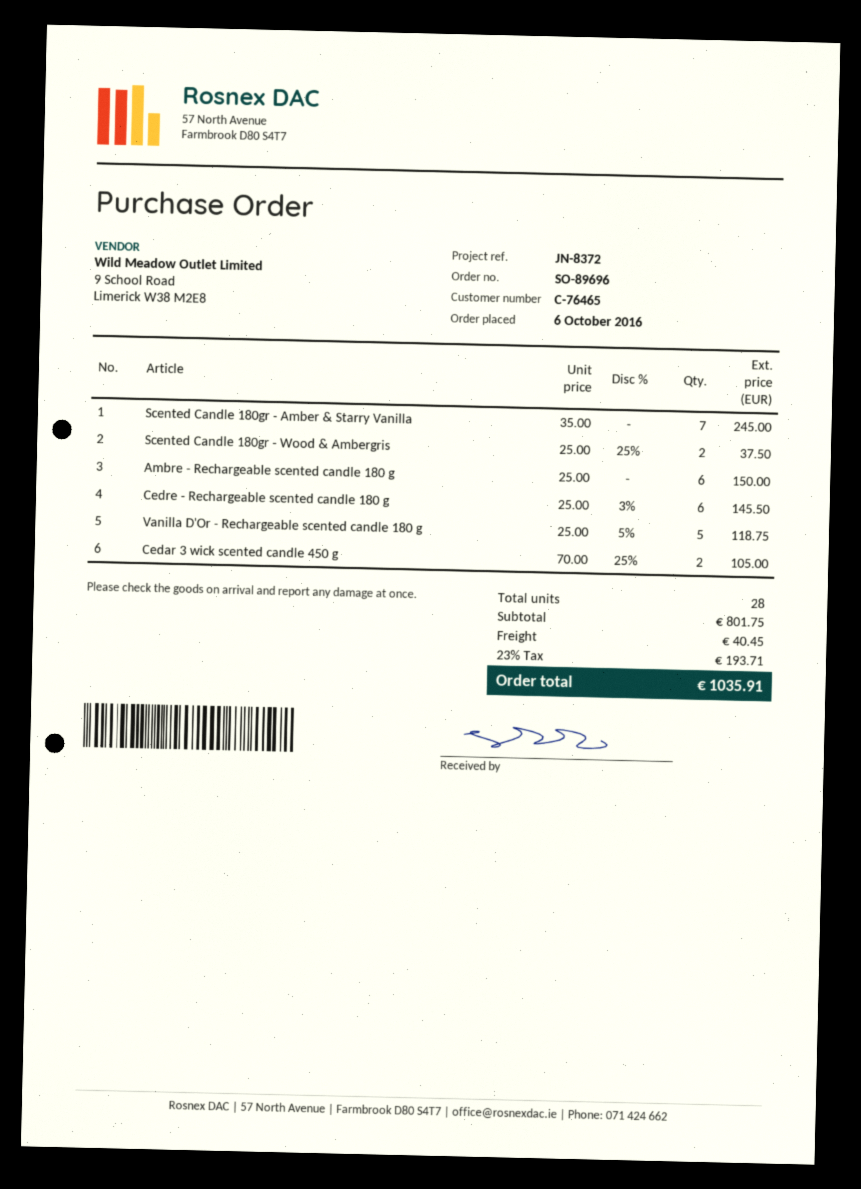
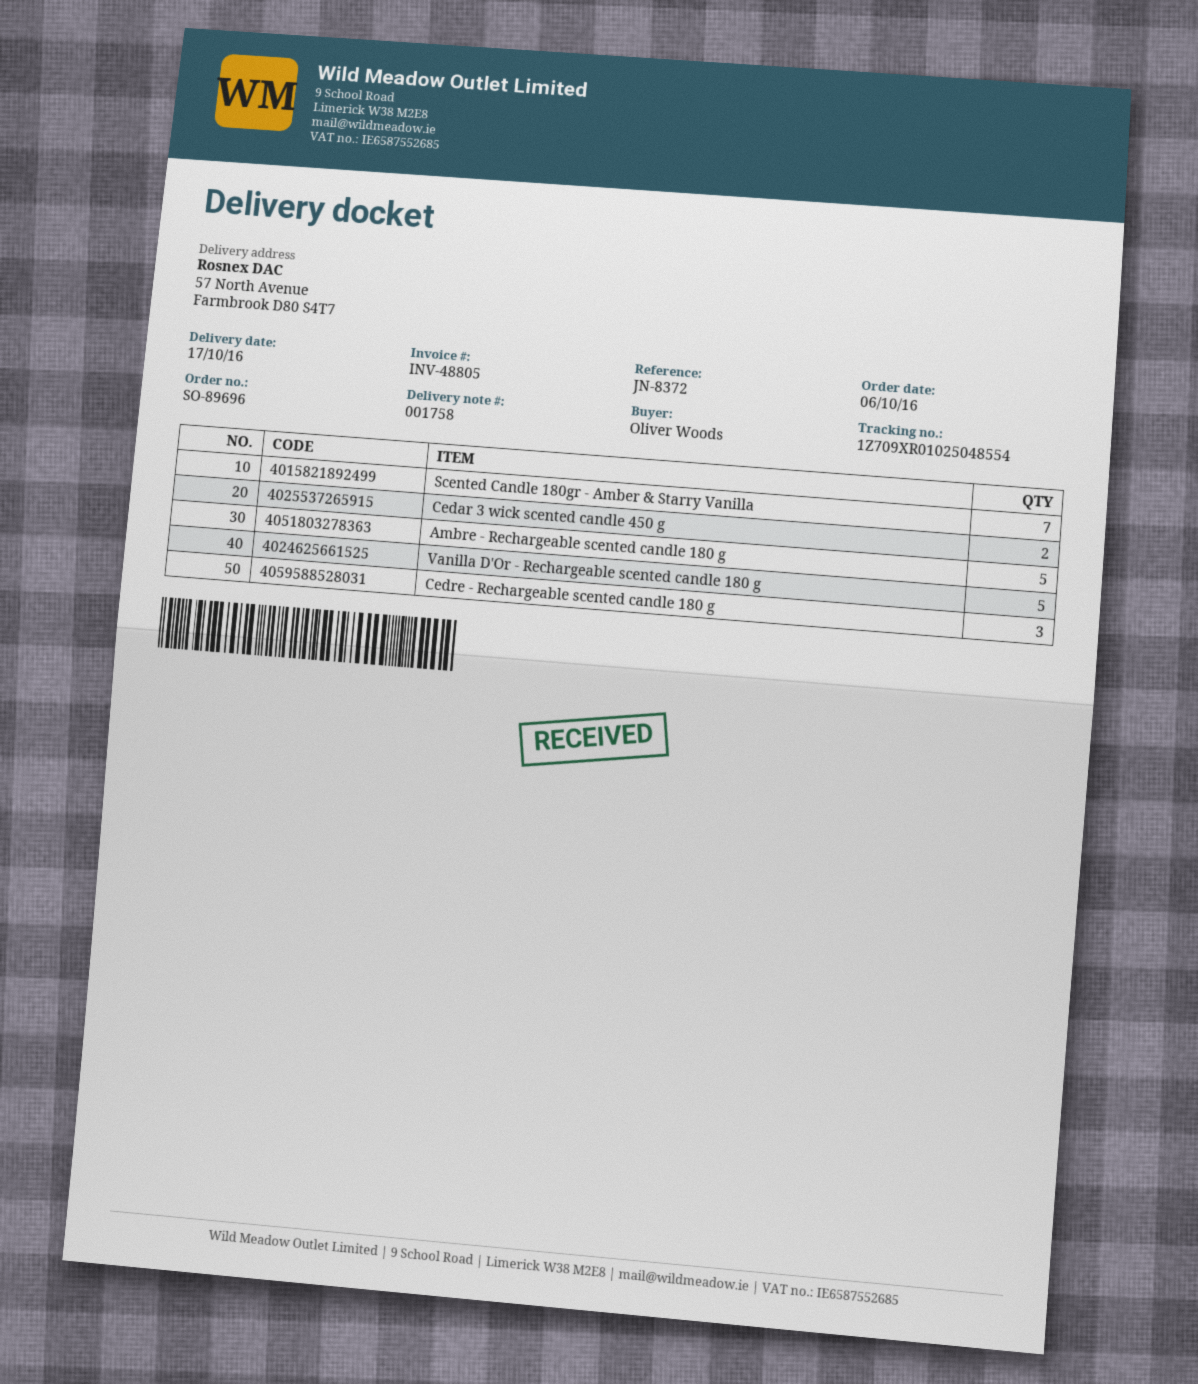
Scented Candle 180gr - Wood & Ambergris: 2 -> none
Ambre - Rechargeable scented candle 180 g: 6 -> 5
Cedre - Rechargeable scented candle 180 g: 6 -> 3

